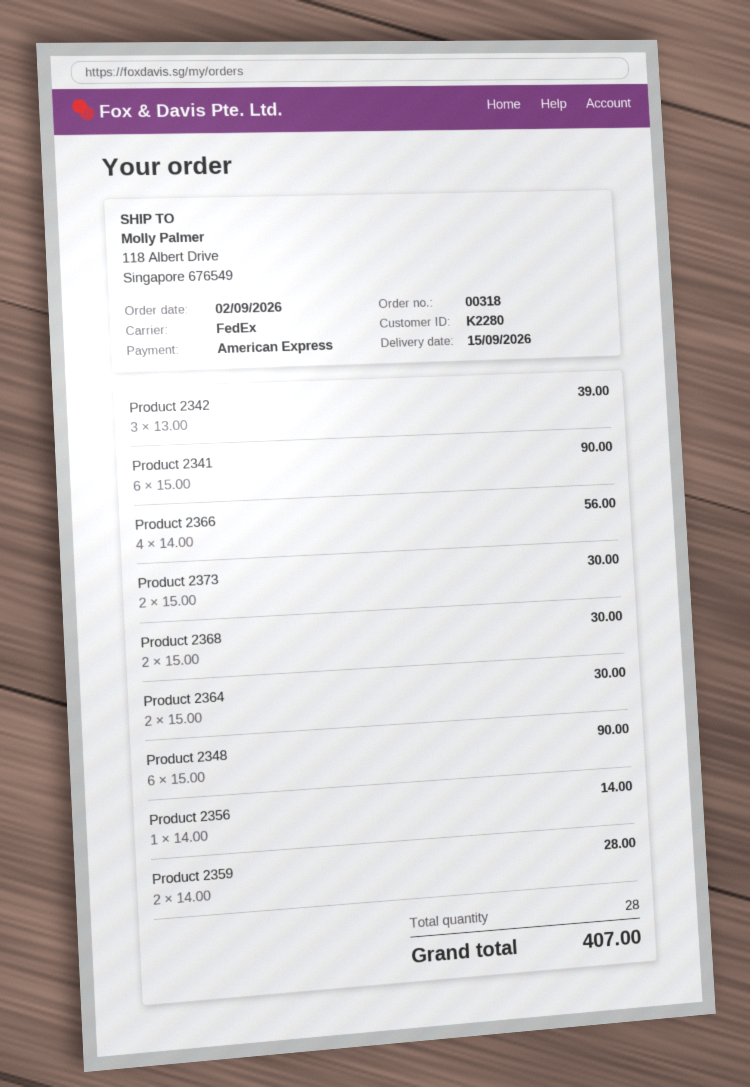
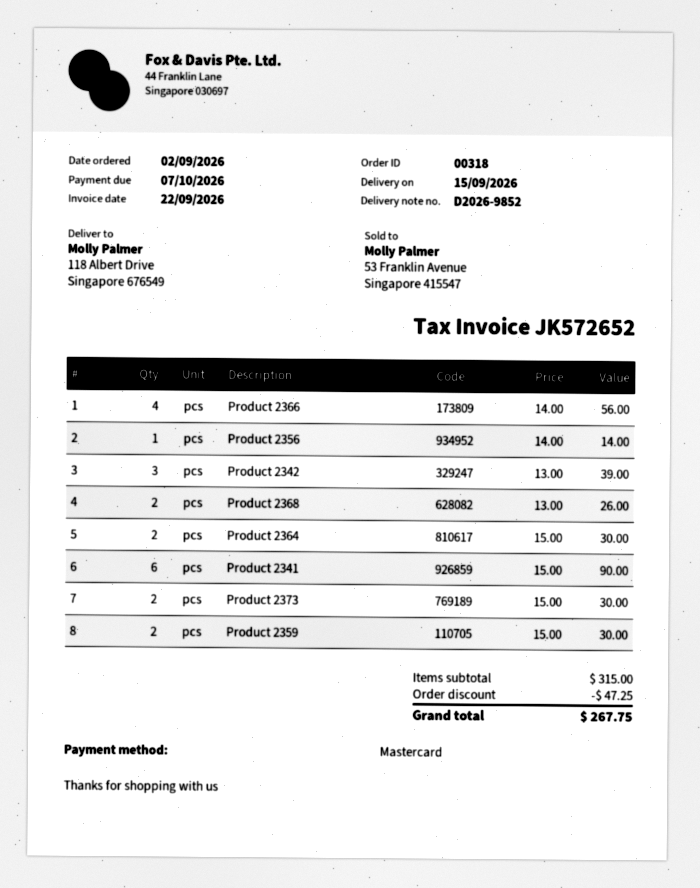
payment method: American Express -> Mastercard
Product 2368: 2 x 15.00 = 30.00 -> 2 x 13.00 = 26.00
Product 2348: 6 x 15.00 = 90.00 -> none
Product 2359: 2 x 14.00 = 28.00 -> 2 x 15.00 = 30.00
discount: none -> 47.25
total: 407.00 -> 267.75

